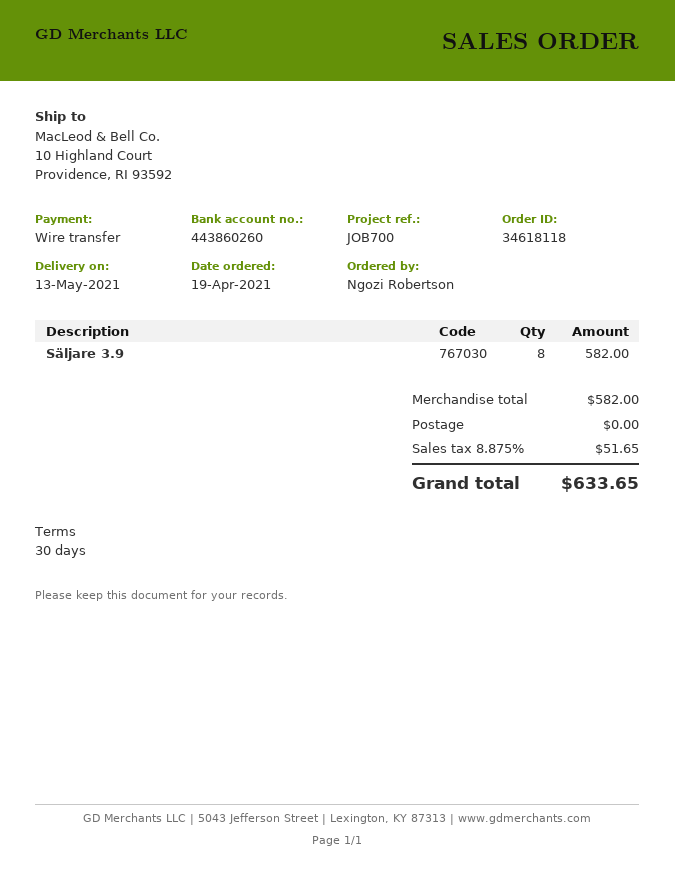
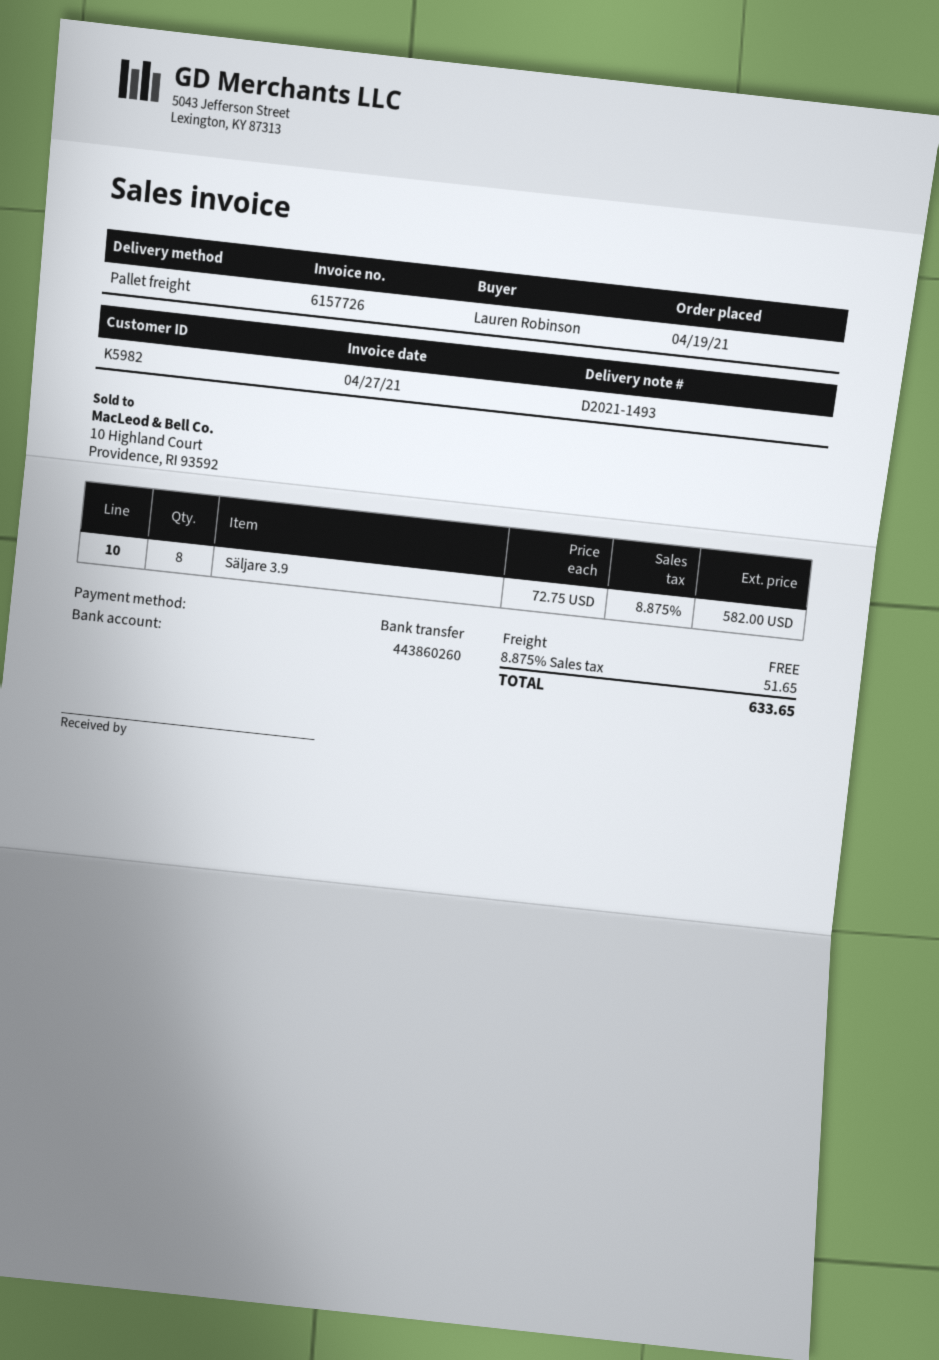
ordered by: Ngozi Robertson -> Lauren Robinson

